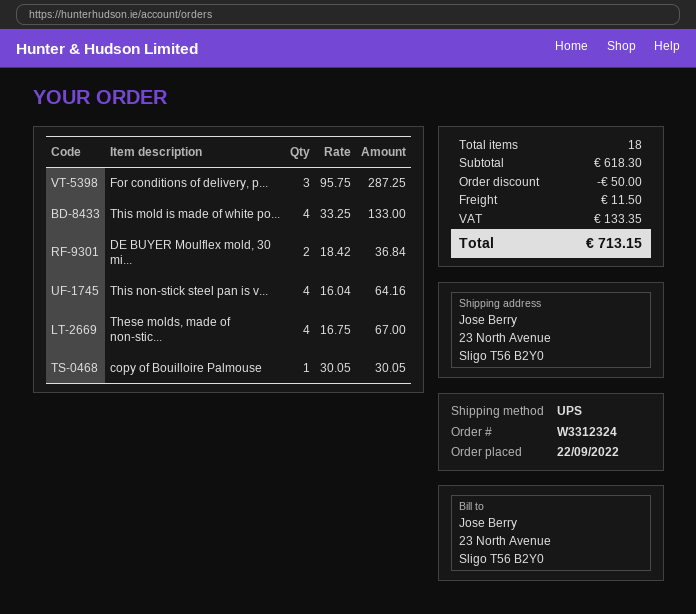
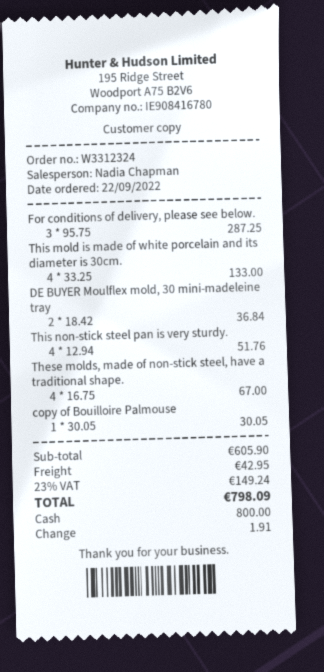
This non-stick steel pan is v...: 4 x 16.04 = 64.16 -> 4 x 12.94 = 51.76
subtotal: 618.30 -> 605.90
discount: 50.00 -> none
shipping: 11.50 -> 42.95
tax: 133.35 -> 149.24
total: 713.15 -> 798.09

